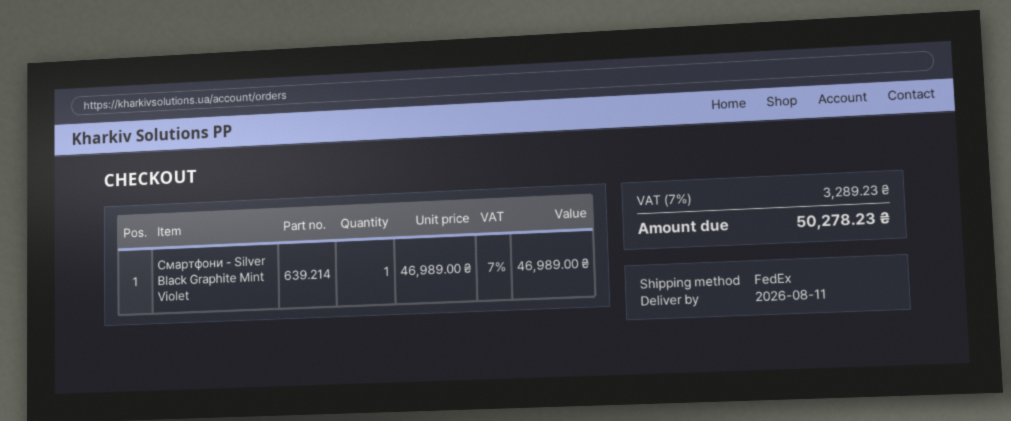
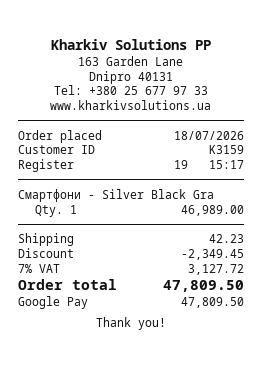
discount: none -> 2349.45
shipping: none -> 42.23
tax: 7% = 3289.23 -> 7% = 3127.72
total: 50278.23 -> 47809.50

